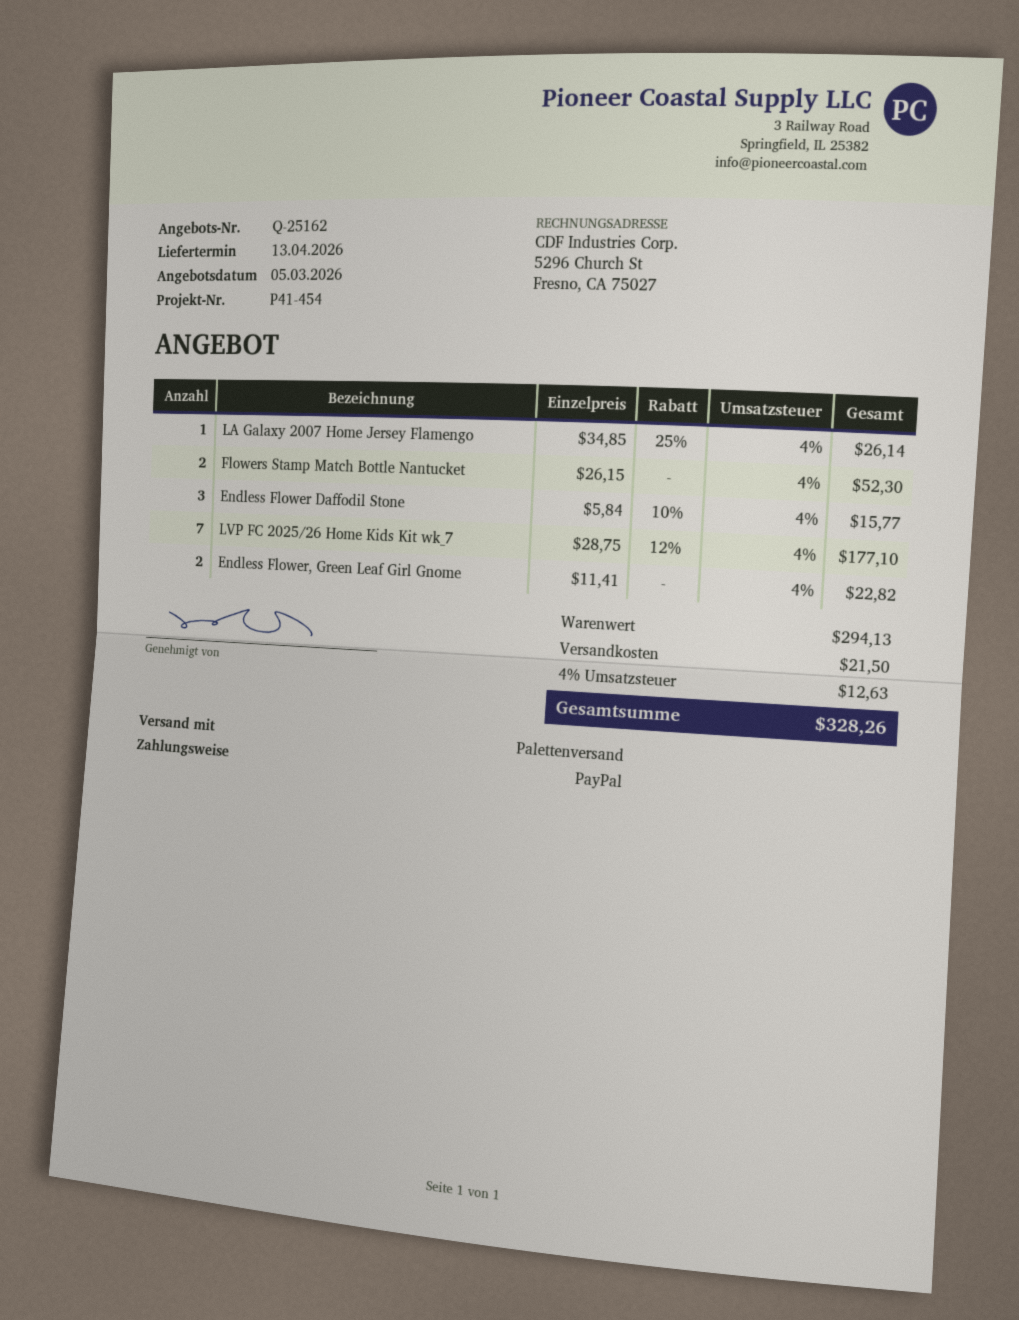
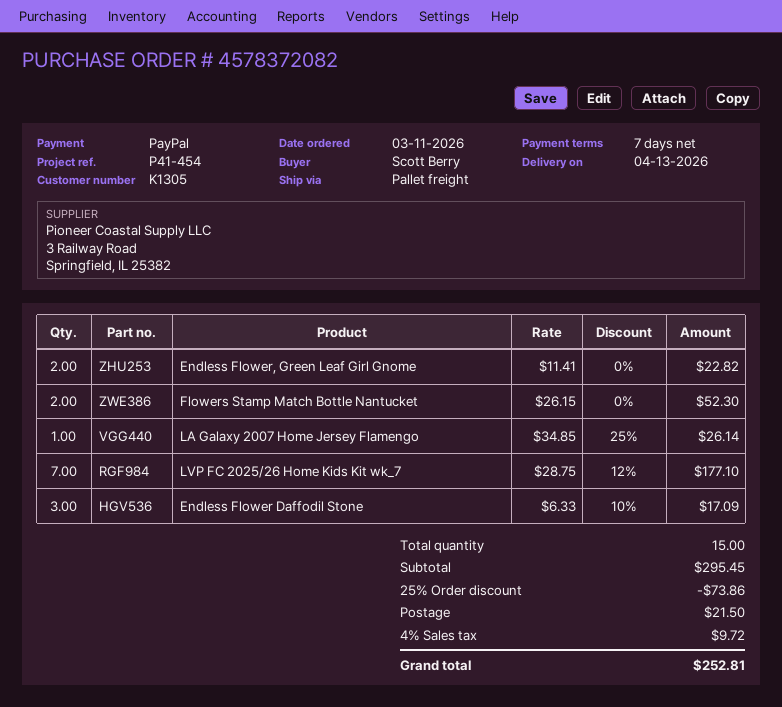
Endless Flower Daffodil Stone: 3 x 5.84 - 10% = 15.77 -> 3 x 6.33 - 10% = 17.09
subtotal: 294.13 -> 295.45
discount: none -> 25% = 73.86
tax: 4% = 12.63 -> 4% = 9.72
total: 328.26 -> 252.81

